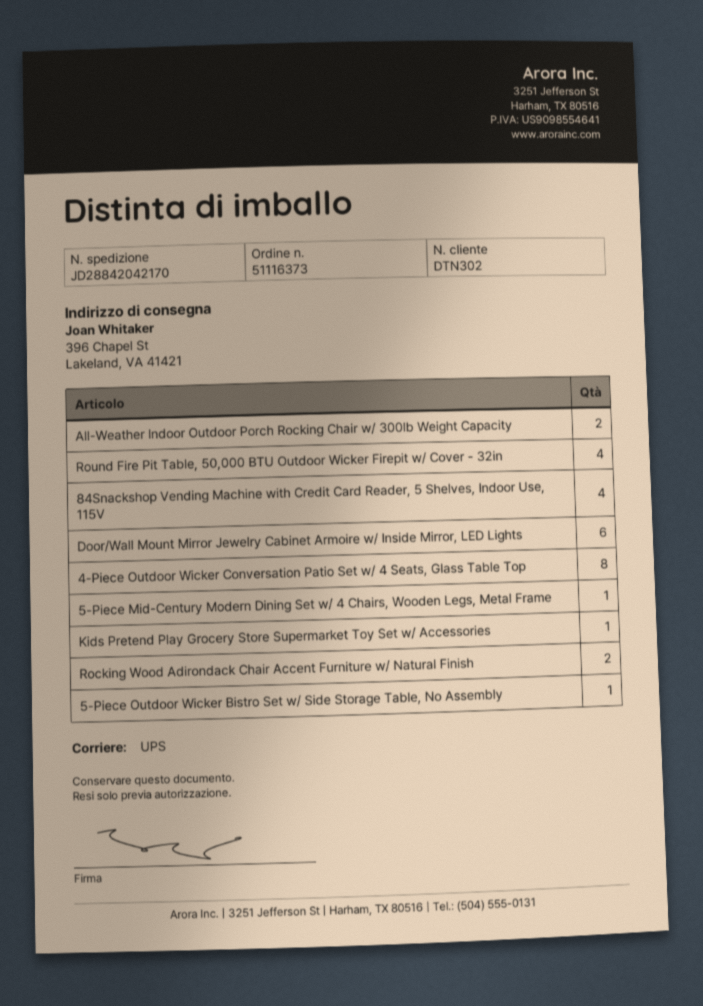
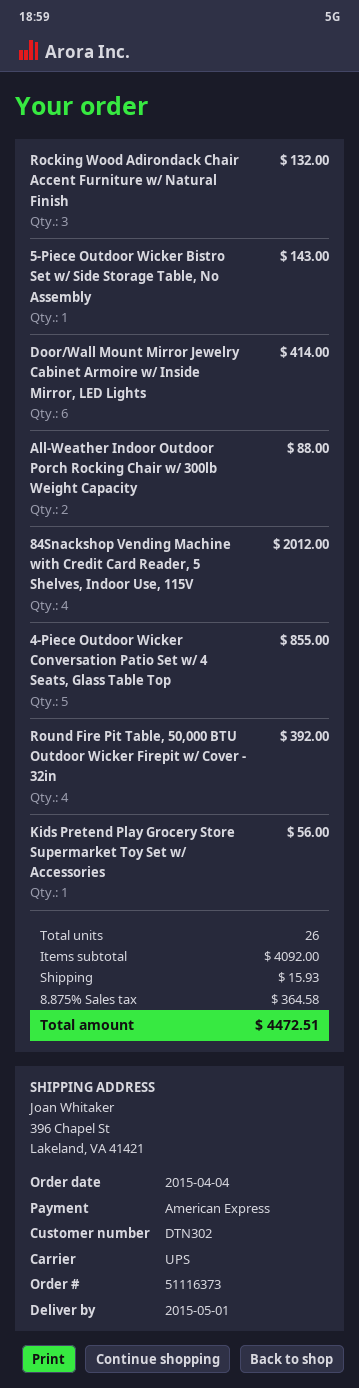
4-Piece Outdoor Wicker Conversation Patio Set w/ 4 Seats, Glass Table Top: 8 -> 5
5-Piece Mid-Century Modern Dining Set w/ 4 Chairs, Wooden Legs, Metal Frame: 1 -> none
Rocking Wood Adirondack Chair Accent Furniture w/ Natural Finish: 2 -> 3

